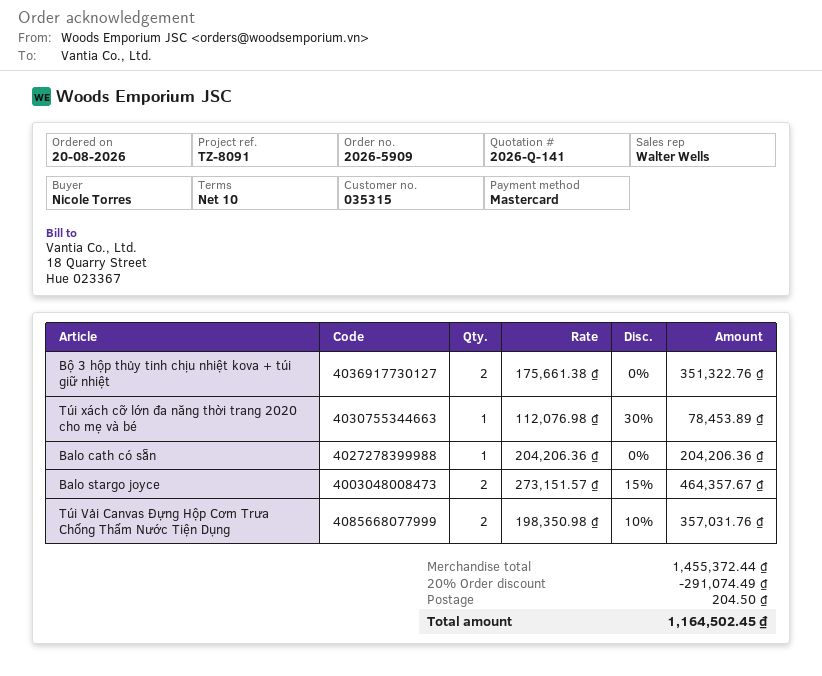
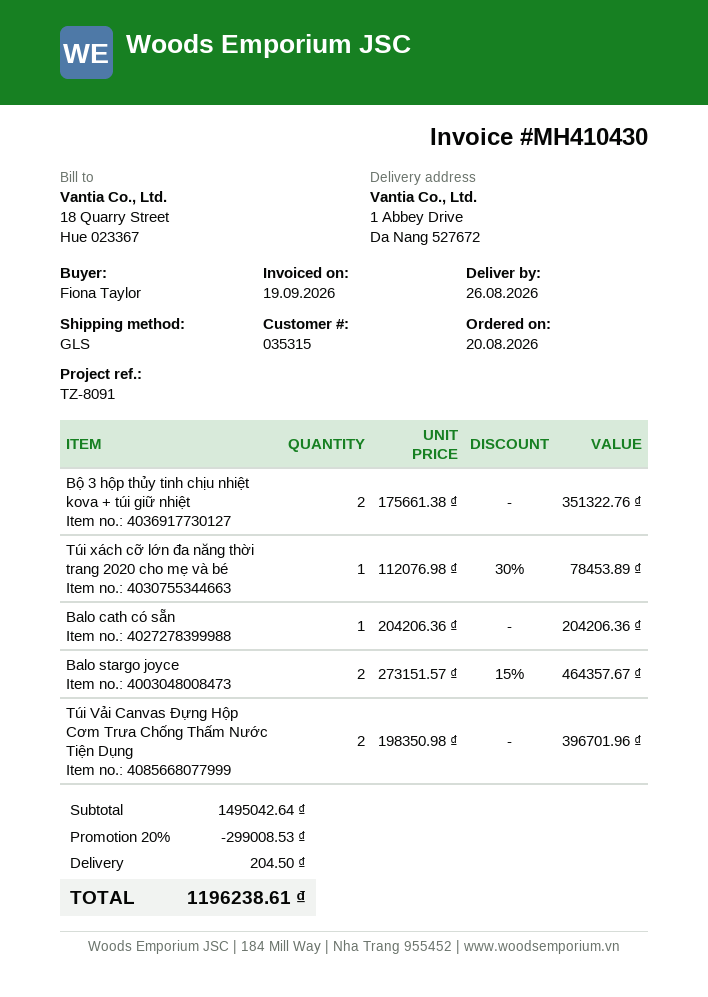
ordered by: Nicole Torres -> Fiona Taylor
Túi Vải Canvas Đựng Hộp Cơm Trưa Chống Thấm Nước Tiện Dụng: 2 x 198350.98 - 10% = 357031.76 -> 2 x 198350.98 = 396701.96
subtotal: 1455372.44 -> 1495042.64
discount: 20% = 291074.49 -> 20% = 299008.53
total: 1164502.45 -> 1196238.61

